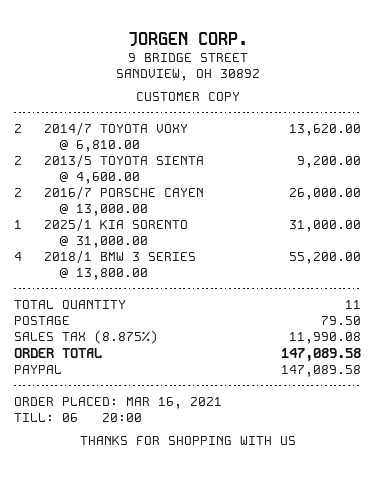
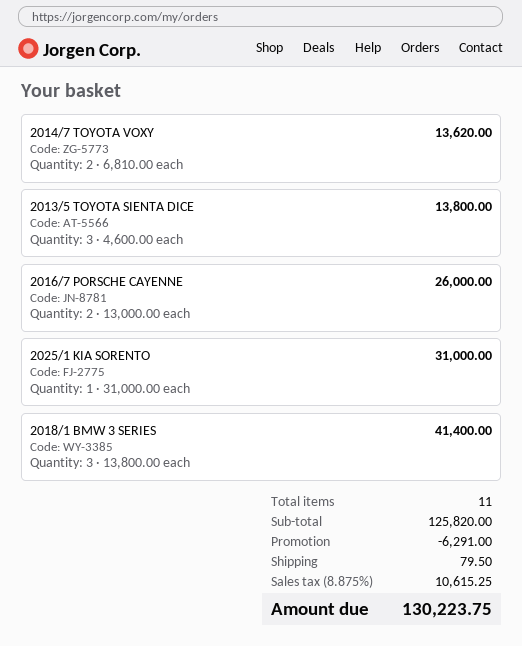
2013/5 TOYOTA SIENTA: 2 x 4600.00 = 9200.00 -> 3 x 4600.00 = 13800.00
2018/1 BMW 3 SERIES: 4 x 13800.00 = 55200.00 -> 3 x 13800.00 = 41400.00
discount: none -> 6291.00
tax: 8.875% = 11990.08 -> 8.875% = 10615.25
total: 147089.58 -> 130223.75

